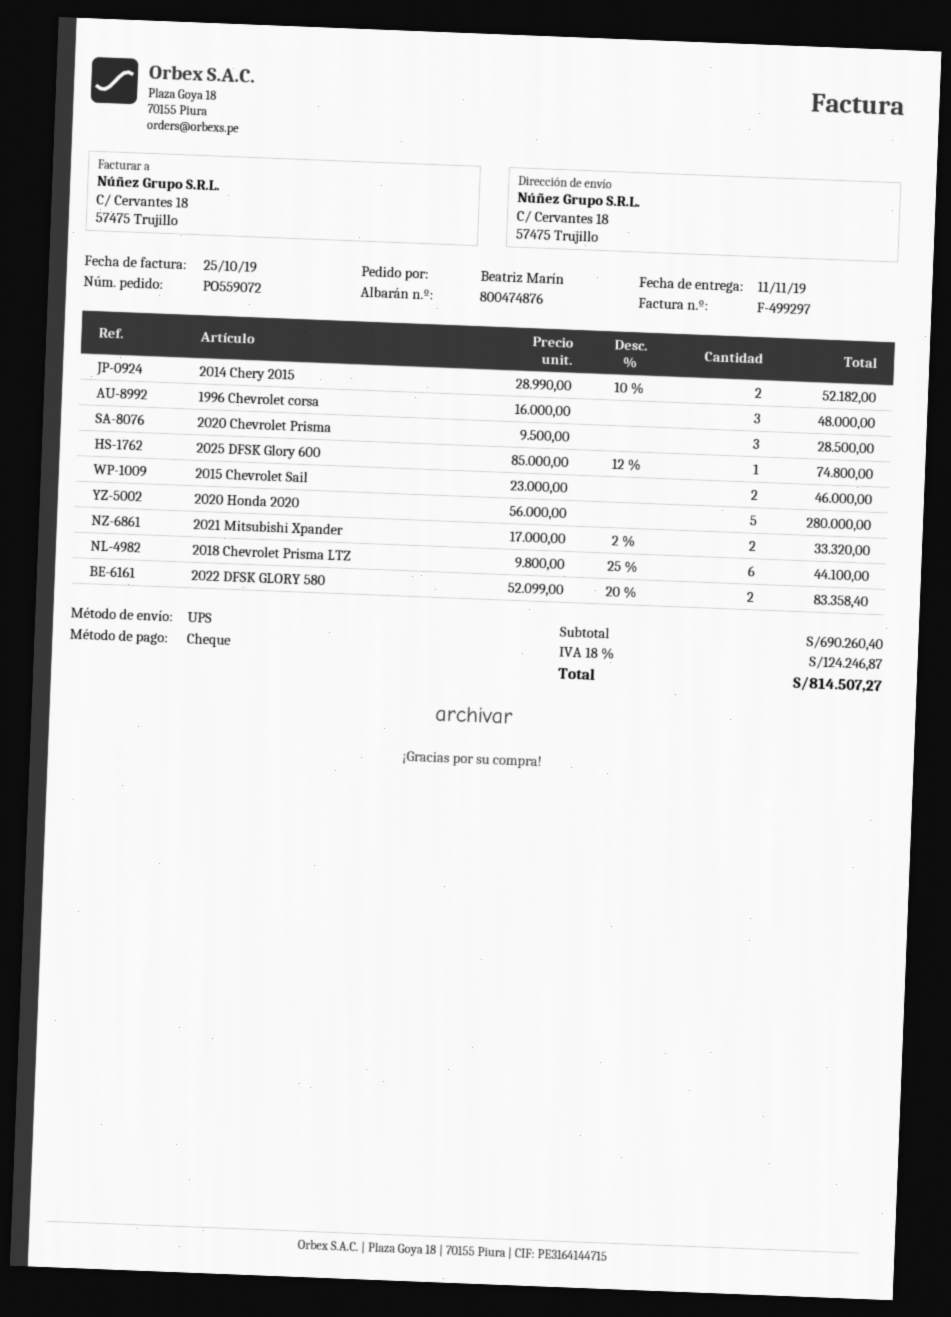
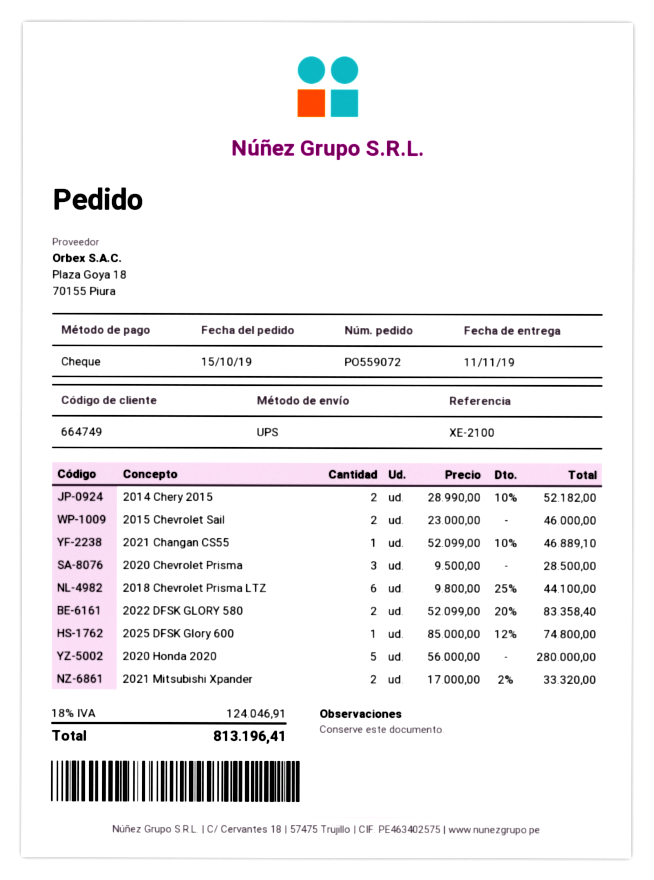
1996 Chevrolet corsa: 3 x 16000.00 = 48000.00 -> none
2021 Changan CS55: none -> 1 x 52099.00 - 10% = 46889.10
tax: 18% = 124246.87 -> 18% = 124046.91
total: 814507.27 -> 813196.41

